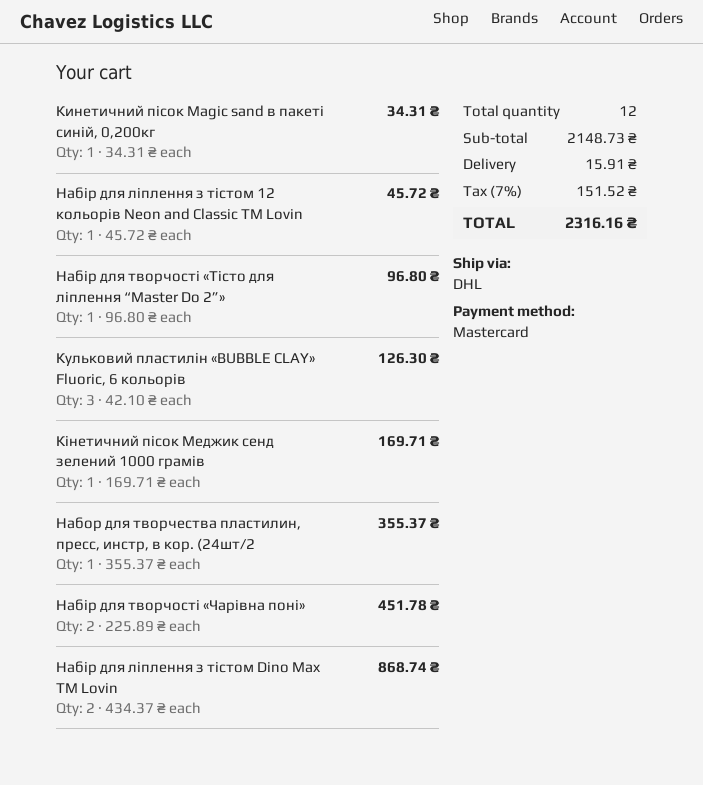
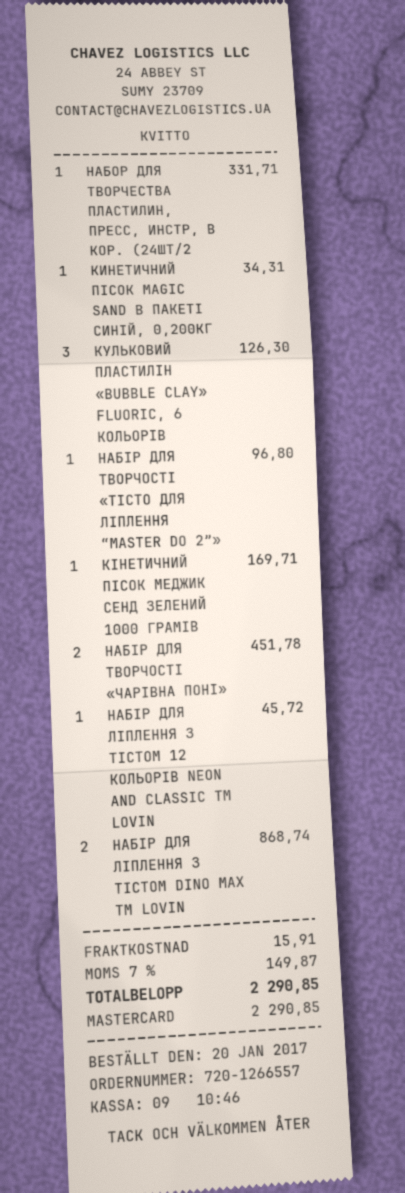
Набор для творчества пластилин, пресс, инстр, в кор. (24шт/2: 1 for 355.37 -> 1 for 331.71
tax: 7% = 151.52 -> 7% = 149.87
total: 2316.16 -> 2290.85

